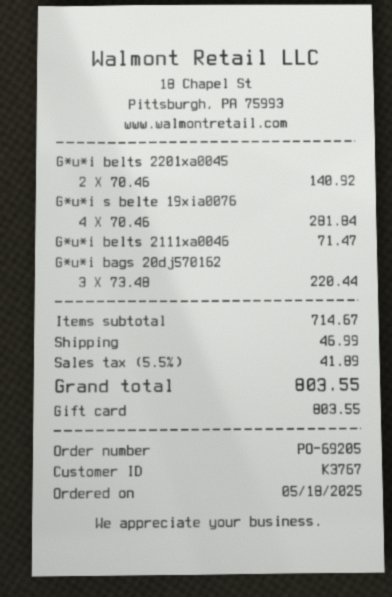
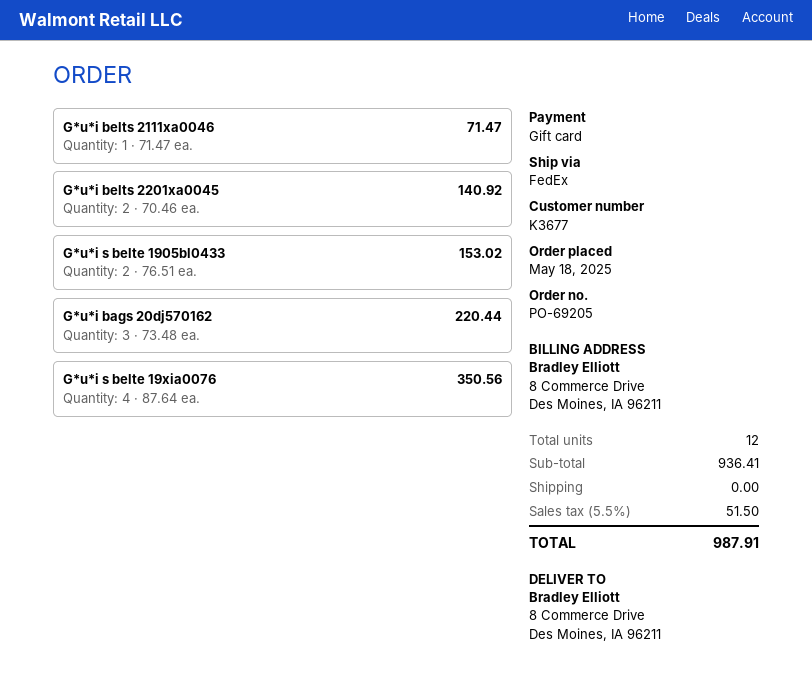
customer number: K3767 -> K3677
G*u*i s belte 19xia0076: 4 x 70.46 = 281.84 -> 4 x 87.64 = 350.56
G*u*i s belte 1905bl0433: none -> 2 x 76.51 = 153.02
subtotal: 714.67 -> 936.41
shipping: 46.99 -> 0.00
tax: 5.5% = 41.89 -> 5.5% = 51.50
total: 803.55 -> 987.91

